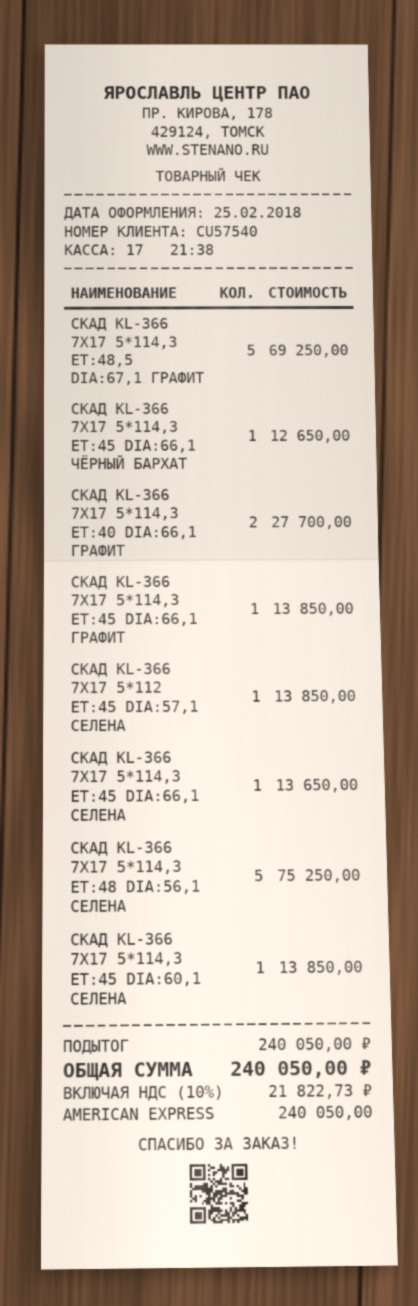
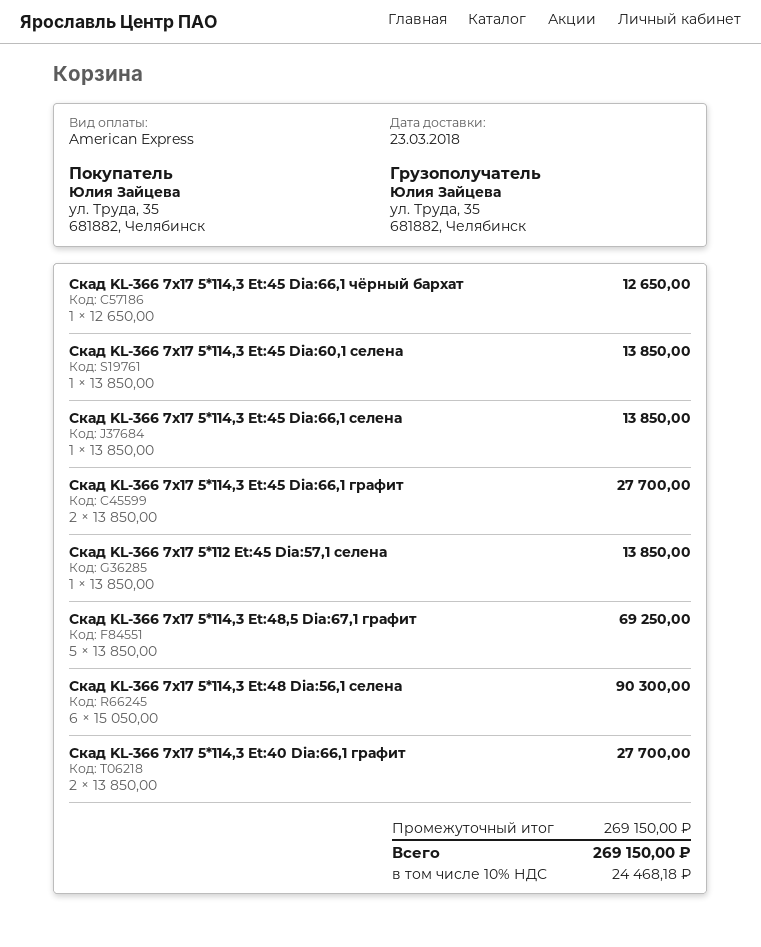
СКАД KL-366 7X17 5*114,3 ET:45 DIA:66,1 ГРАФИТ: 1 for 13850.00 -> 2 for 27700.00
СКАД KL-366 7X17 5*114,3 ET:45 DIA:66,1 СЕЛЕНА: 1 for 13650.00 -> 1 for 13850.00
СКАД KL-366 7X17 5*114,3 ET:48 DIA:56,1 СЕЛЕНА: 5 for 75250.00 -> 6 for 90300.00
subtotal: 240050.00 -> 269150.00
tax: 10% = 21822.73 -> 10% = 24468.18
total: 240050.00 -> 269150.00

